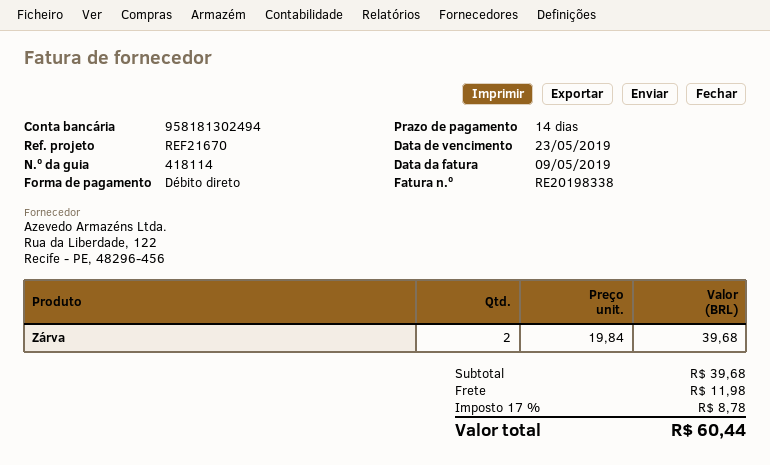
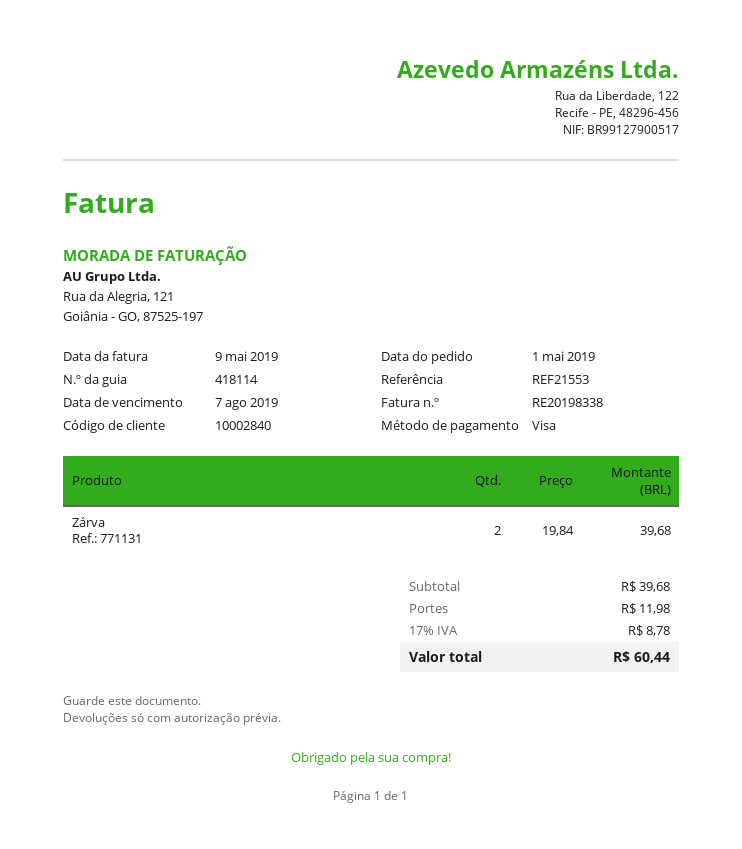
due date: 2019-05-23 -> 2019-08-07
reference: REF21670 -> REF21553
payment method: direct debit -> Visa

